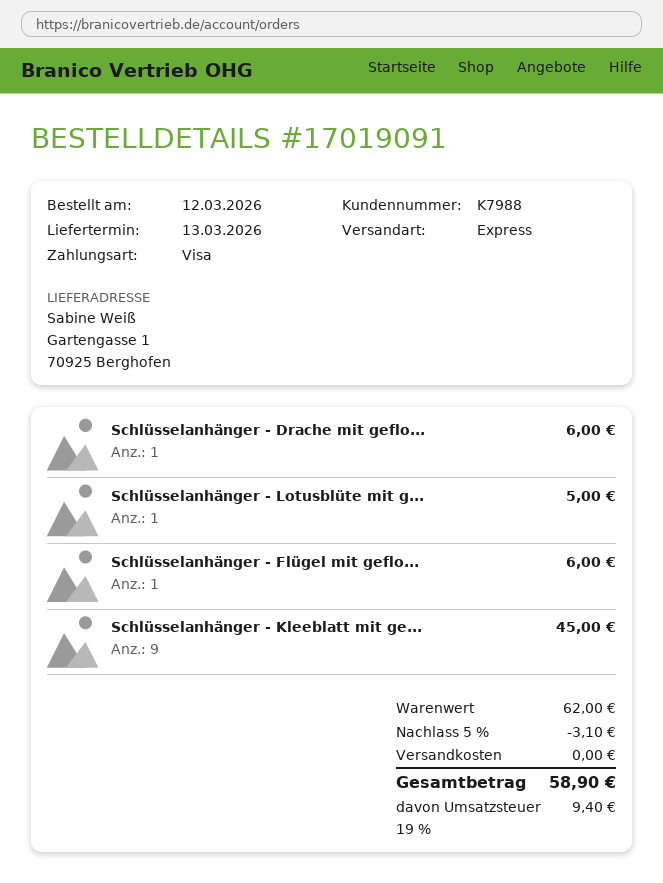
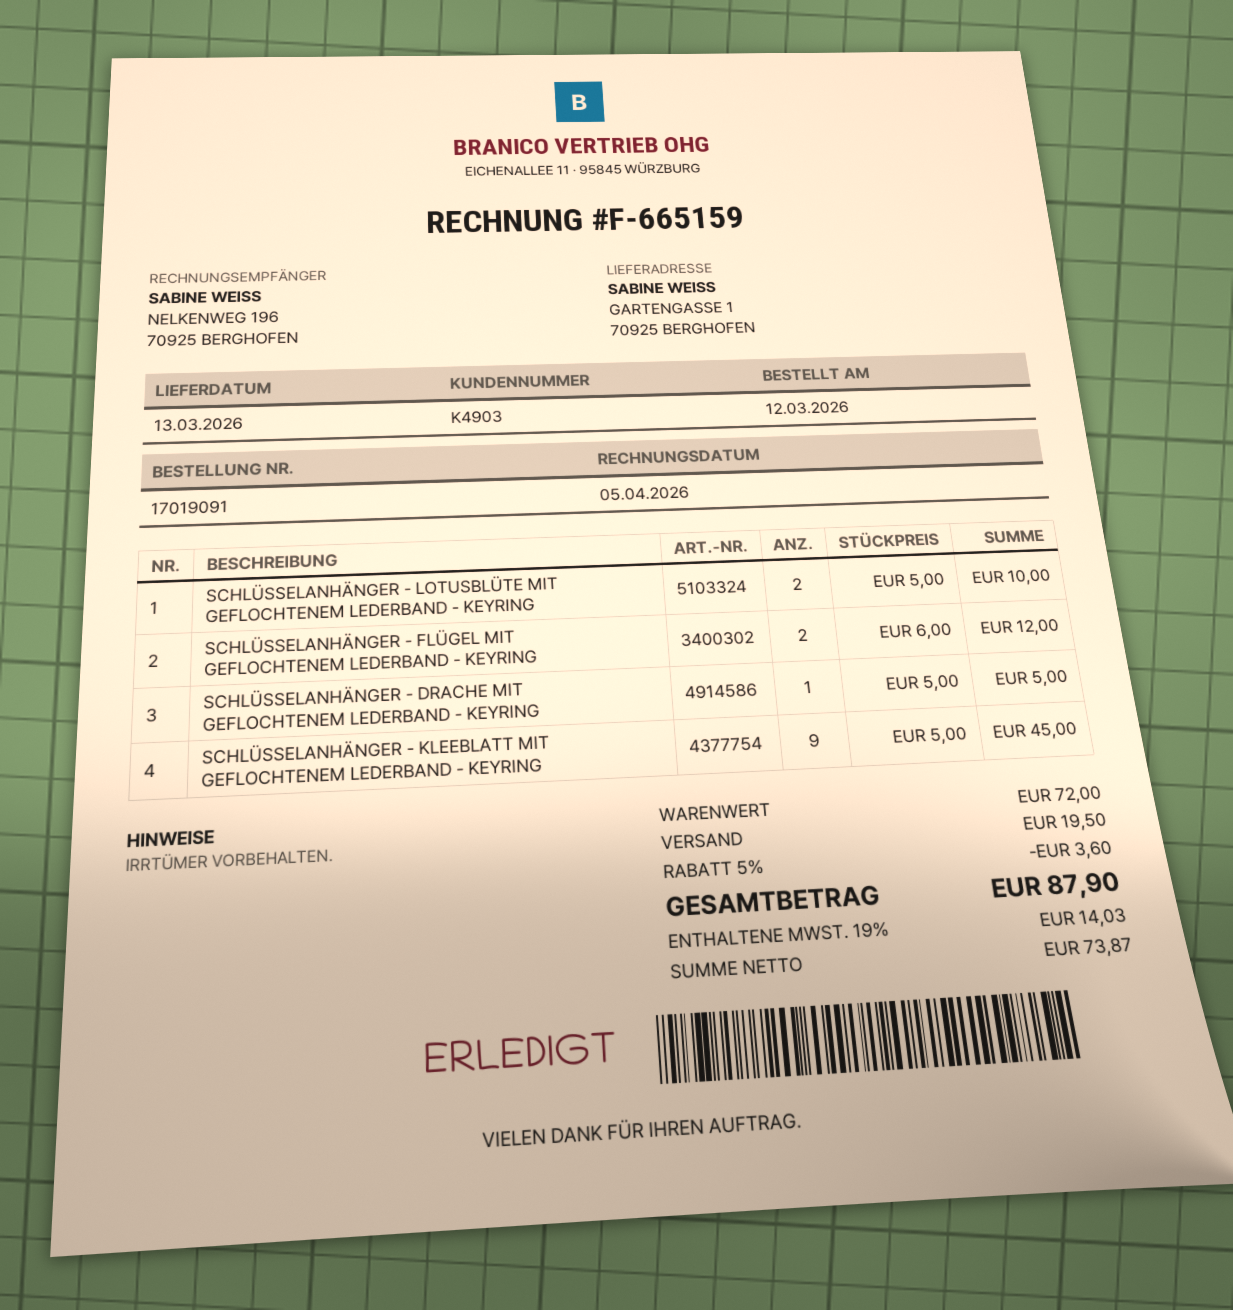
customer number: K7988 -> K4903
Schlüsselanhänger - Drache mit geflo...: 1 for 6.00 -> 1 for 5.00
Schlüsselanhänger - Lotusblüte mit g...: 1 for 5.00 -> 2 for 10.00
Schlüsselanhänger - Flügel mit geflo...: 1 for 6.00 -> 2 for 12.00
subtotal: 62.00 -> 72.00
discount: 5% = 3.10 -> 5% = 3.60
shipping: 0.00 -> 19.50
tax: 19% = 9.40 -> 19% = 14.03
total: 58.90 -> 87.90

